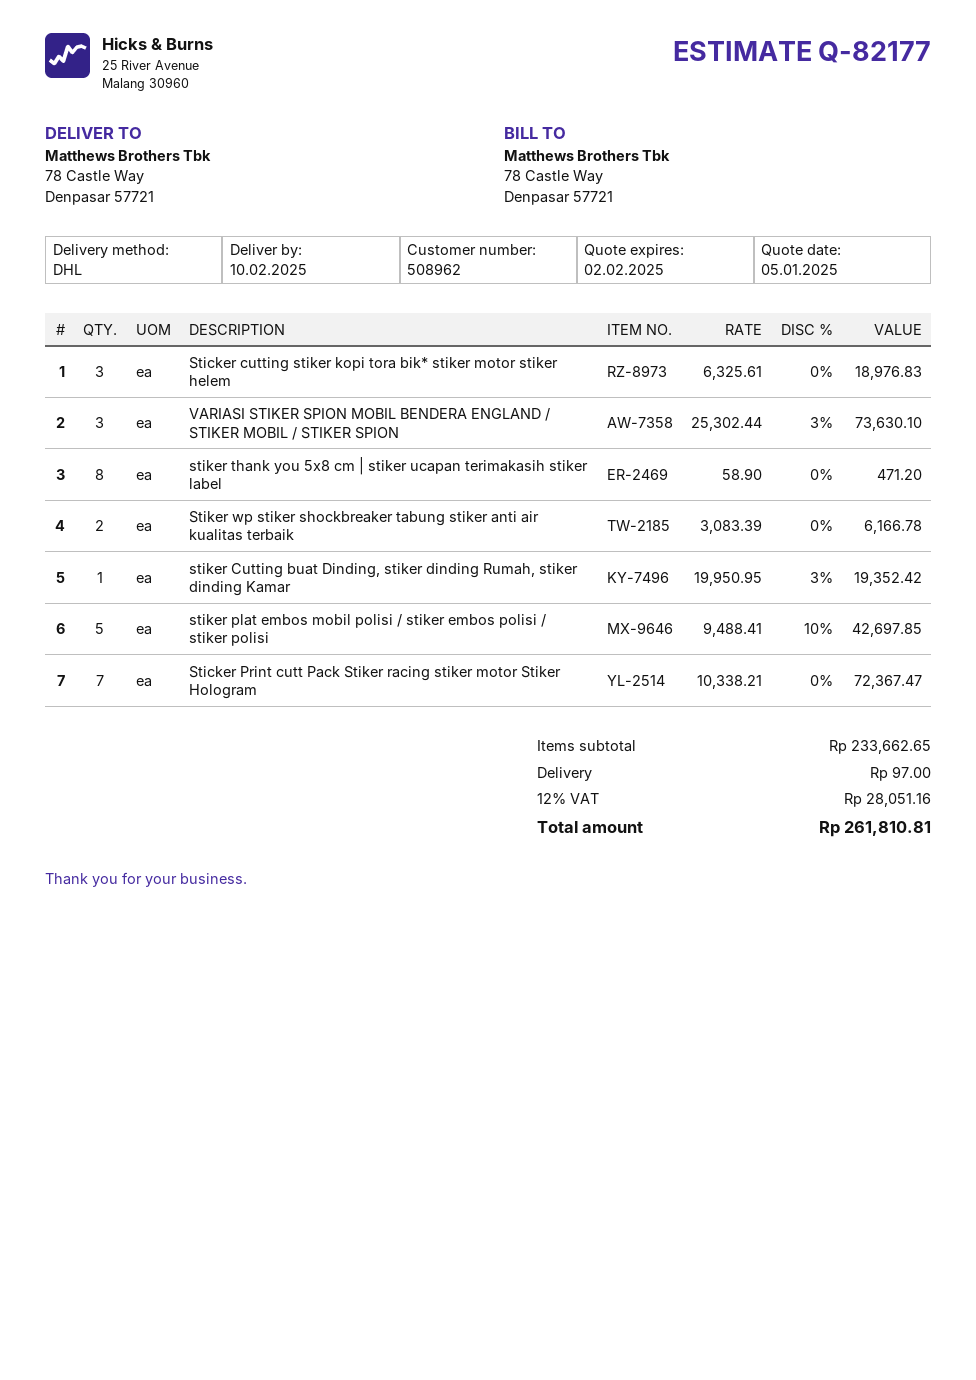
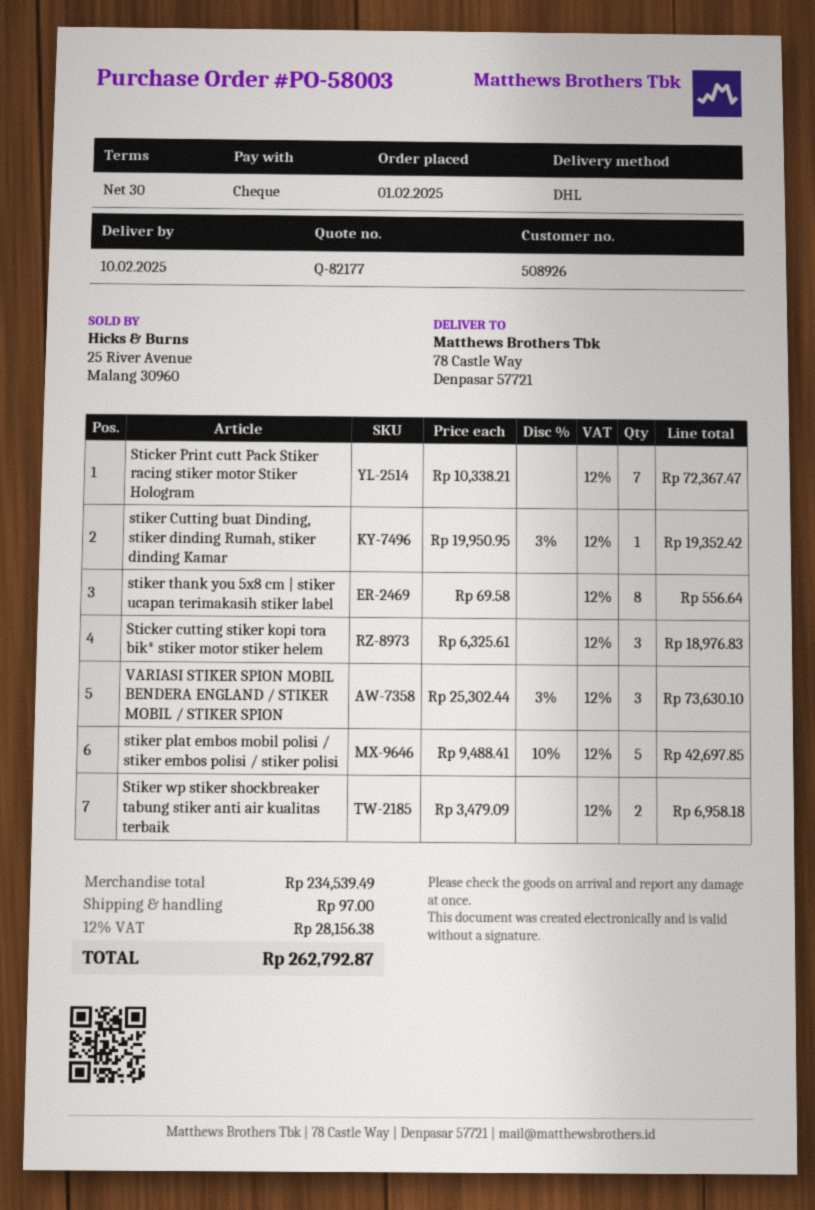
customer number: 508962 -> 508926
stiker thank you 5x8 cm | stiker ucapan terimakasih stiker label: 8 x 58.90 = 471.20 -> 8 x 69.58 = 556.64
Stiker wp stiker shockbreaker tabung stiker anti air kualitas terbaik: 2 x 3083.39 = 6166.78 -> 2 x 3479.09 = 6958.18
subtotal: 233662.65 -> 234539.49
tax: 12% = 28051.16 -> 12% = 28156.38
total: 261810.81 -> 262792.87

